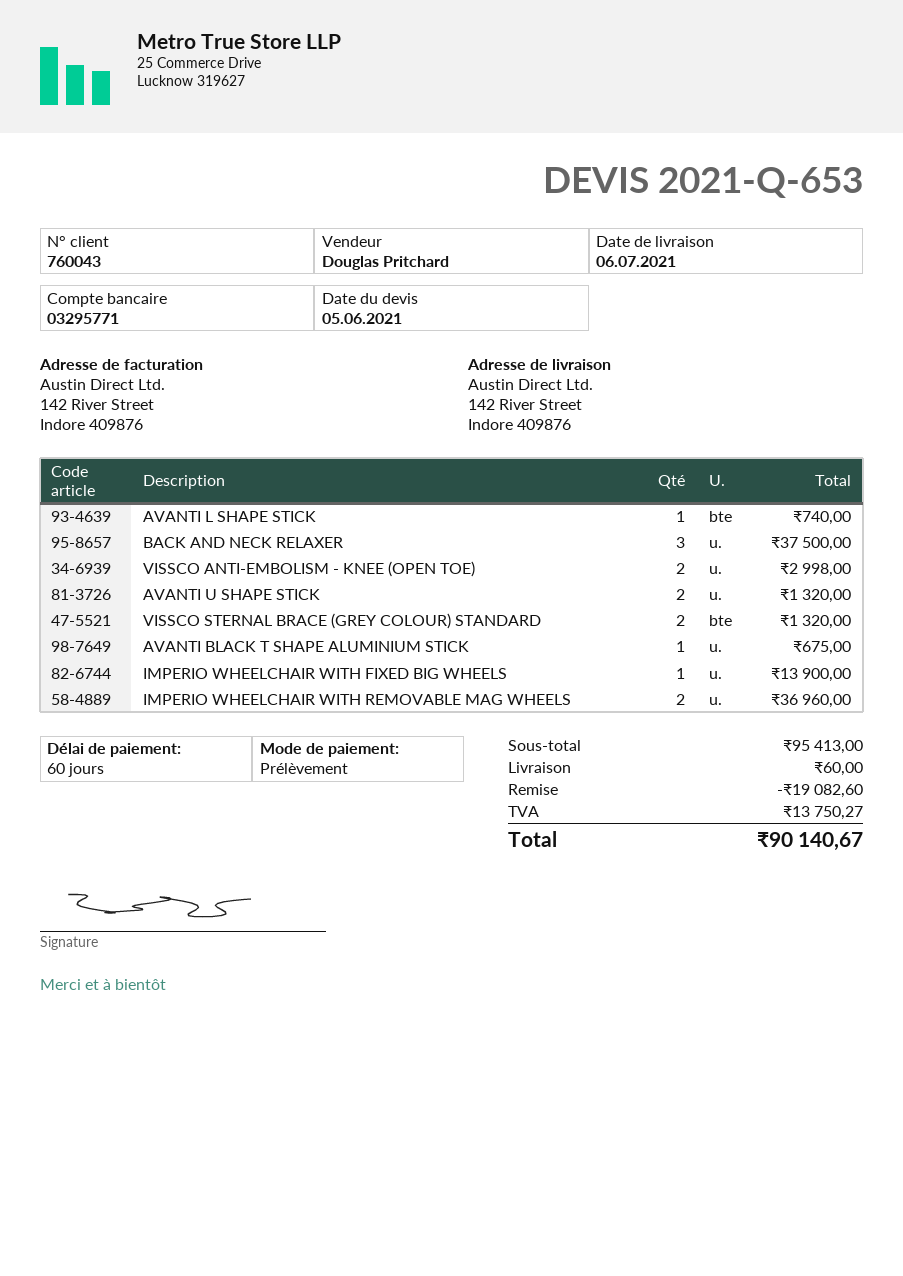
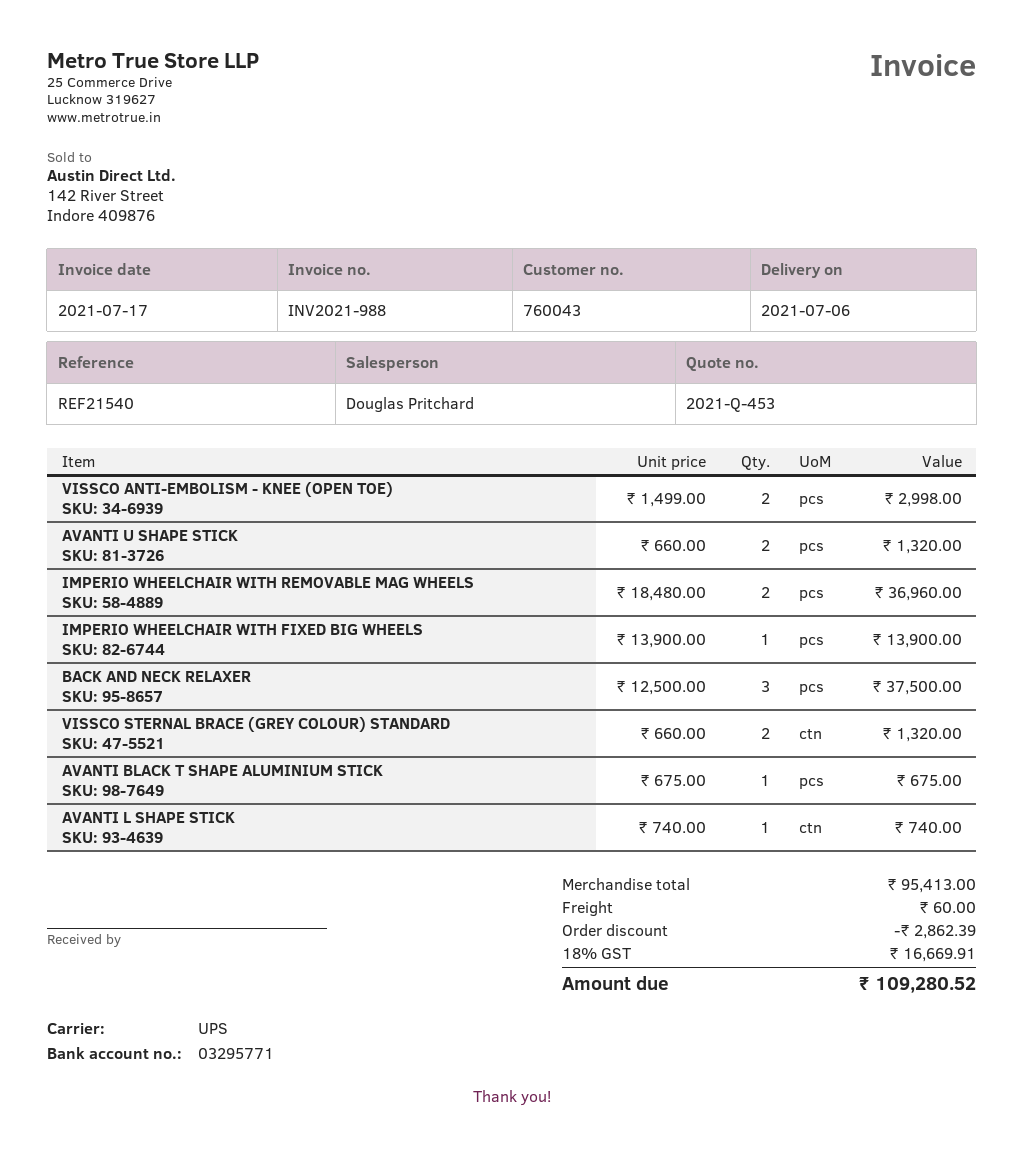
quote number: 2021-Q-653 -> 2021-Q-453
discount: 19082.60 -> 2862.39
tax: 13750.27 -> 16669.91
total: 90140.67 -> 109280.52

